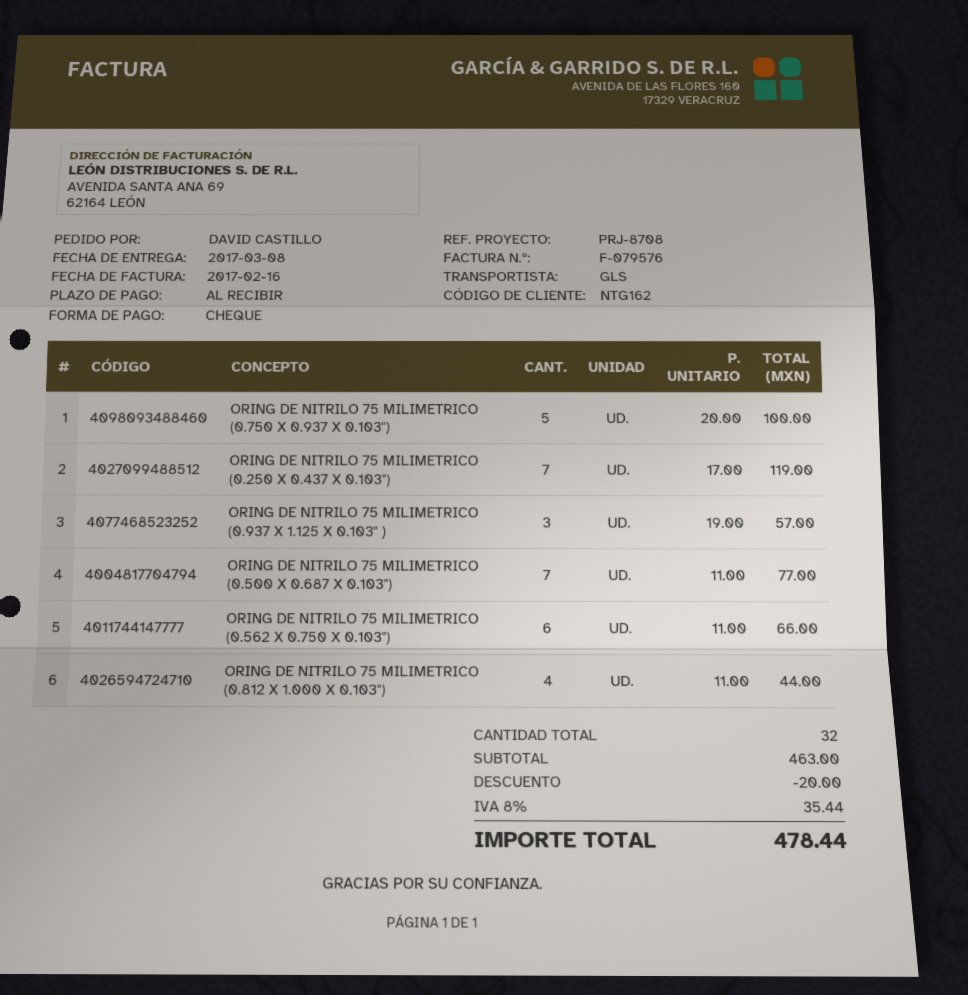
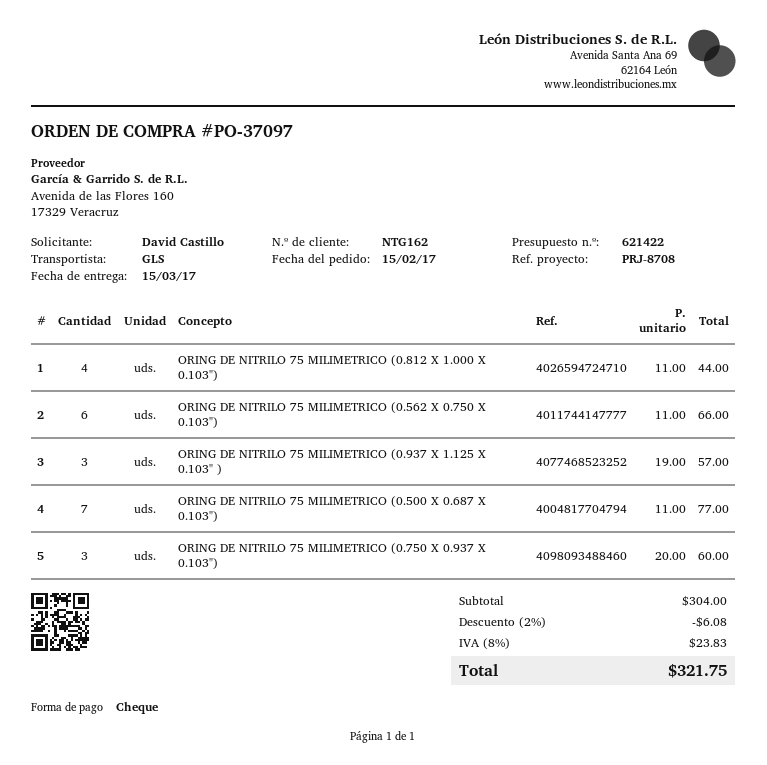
delivery date: 2017-03-08 -> 2017-03-15
ORING DE NITRILO 75 MILIMETRICO (0.750 X 0.937 X 0.103"): 5 x 20.00 = 100.00 -> 3 x 20.00 = 60.00
ORING DE NITRILO 75 MILIMETRICO (0.250 X 0.437 X 0.103"): 7 x 17.00 = 119.00 -> none
subtotal: 463.00 -> 304.00
discount: 20.00 -> 6.08
tax: 8% = 35.44 -> 8% = 23.83
total: 478.44 -> 321.75

